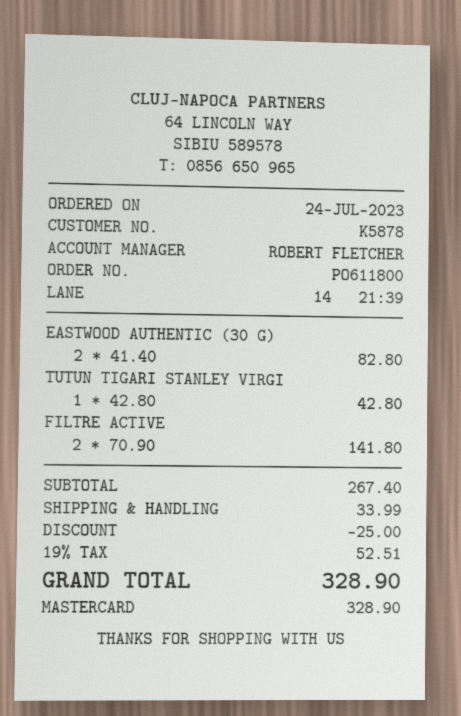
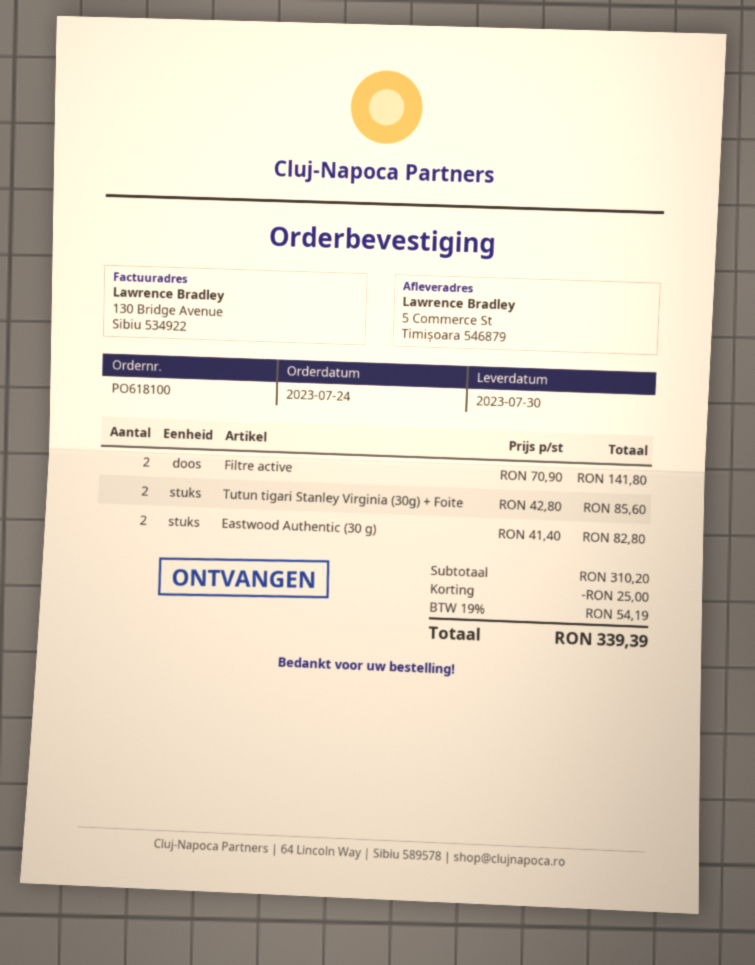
order number: PO611800 -> PO618100
TUTUN TIGARI STANLEY VIRGI: 1 x 42.80 = 42.80 -> 2 x 42.80 = 85.60
subtotal: 267.40 -> 310.20
shipping: 33.99 -> none
tax: 19% = 52.51 -> 19% = 54.19
total: 328.90 -> 339.39

